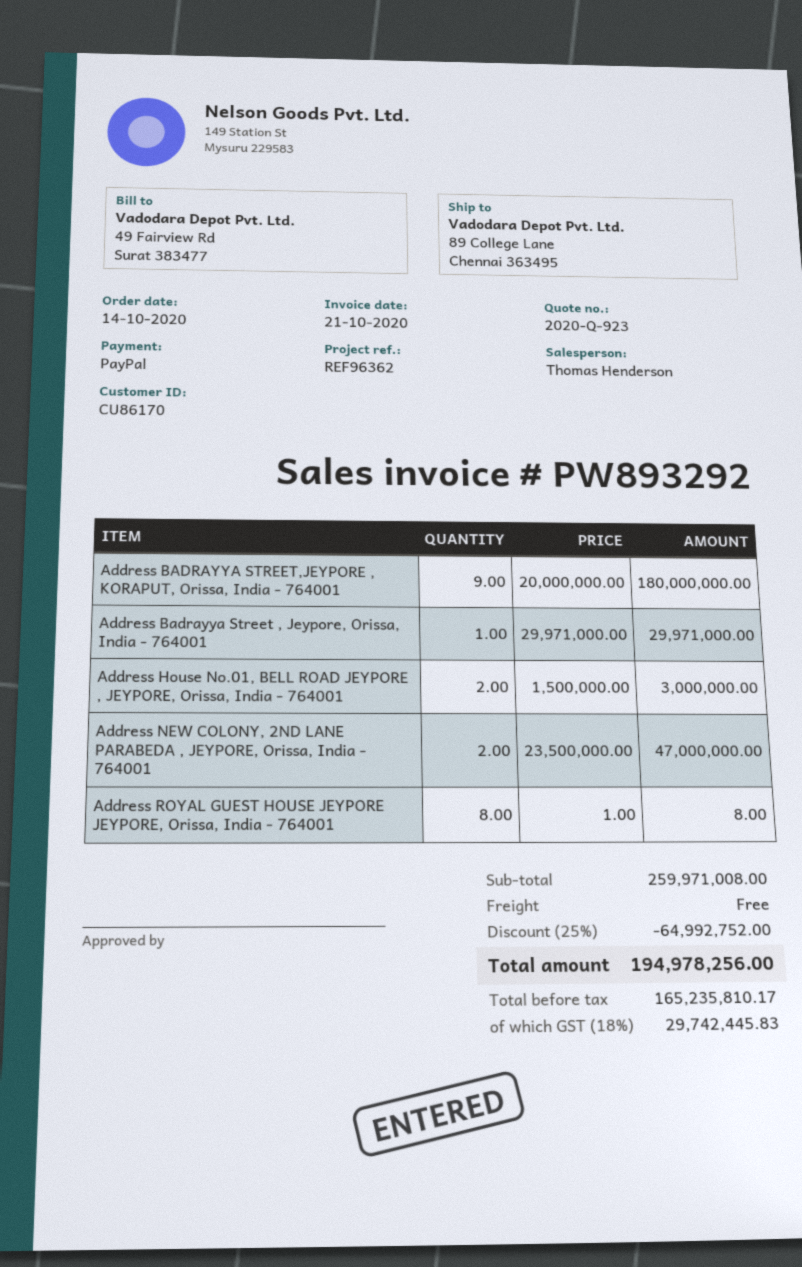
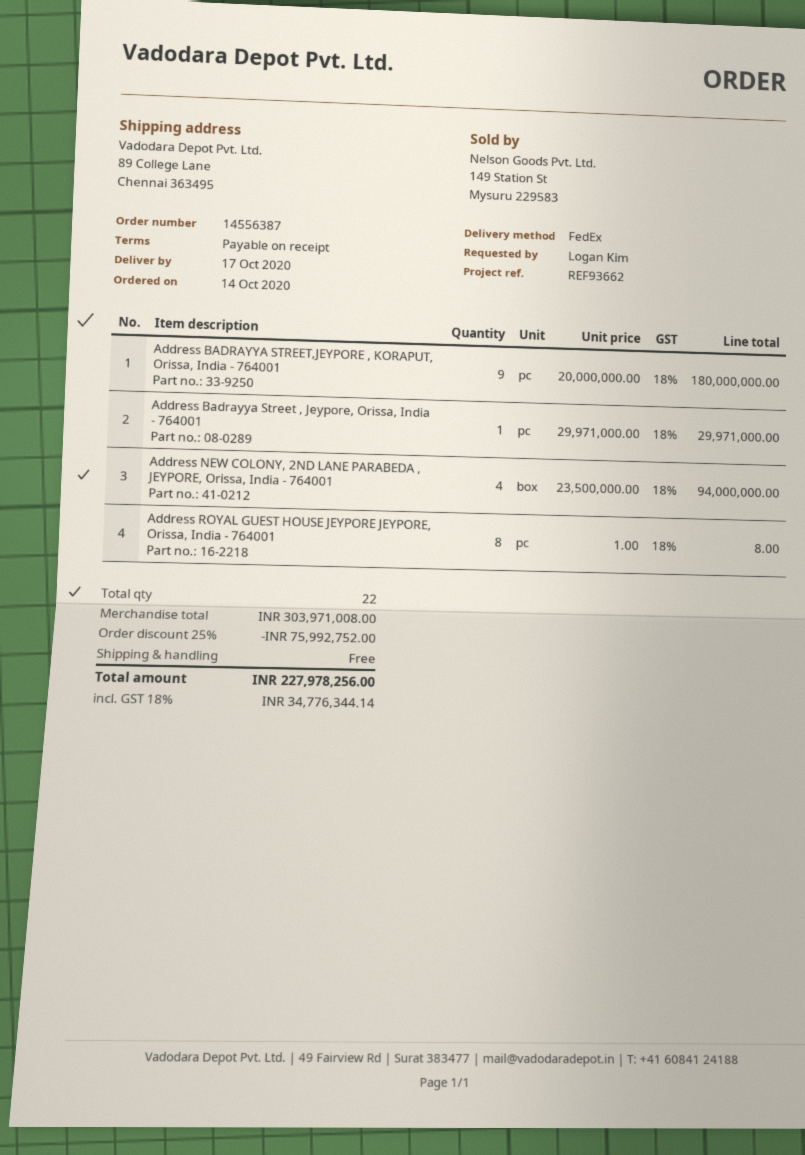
reference: REF96362 -> REF93662
Address House No.01, BELL ROAD JEYPORE , JEYPORE, Orissa, India - 764001: 2 x 1500000.00 = 3000000.00 -> none
Address NEW COLONY, 2ND LANE PARABEDA , JEYPORE, Orissa, India - 764001: 2 x 23500000.00 = 47000000.00 -> 4 x 23500000.00 = 94000000.00
subtotal: 259971008.00 -> 303971008.00
discount: 25% = 64992752.00 -> 25% = 75992752.00
tax: 18% = 29742445.83 -> 18% = 34776344.14
total: 194978256.00 -> 227978256.00

